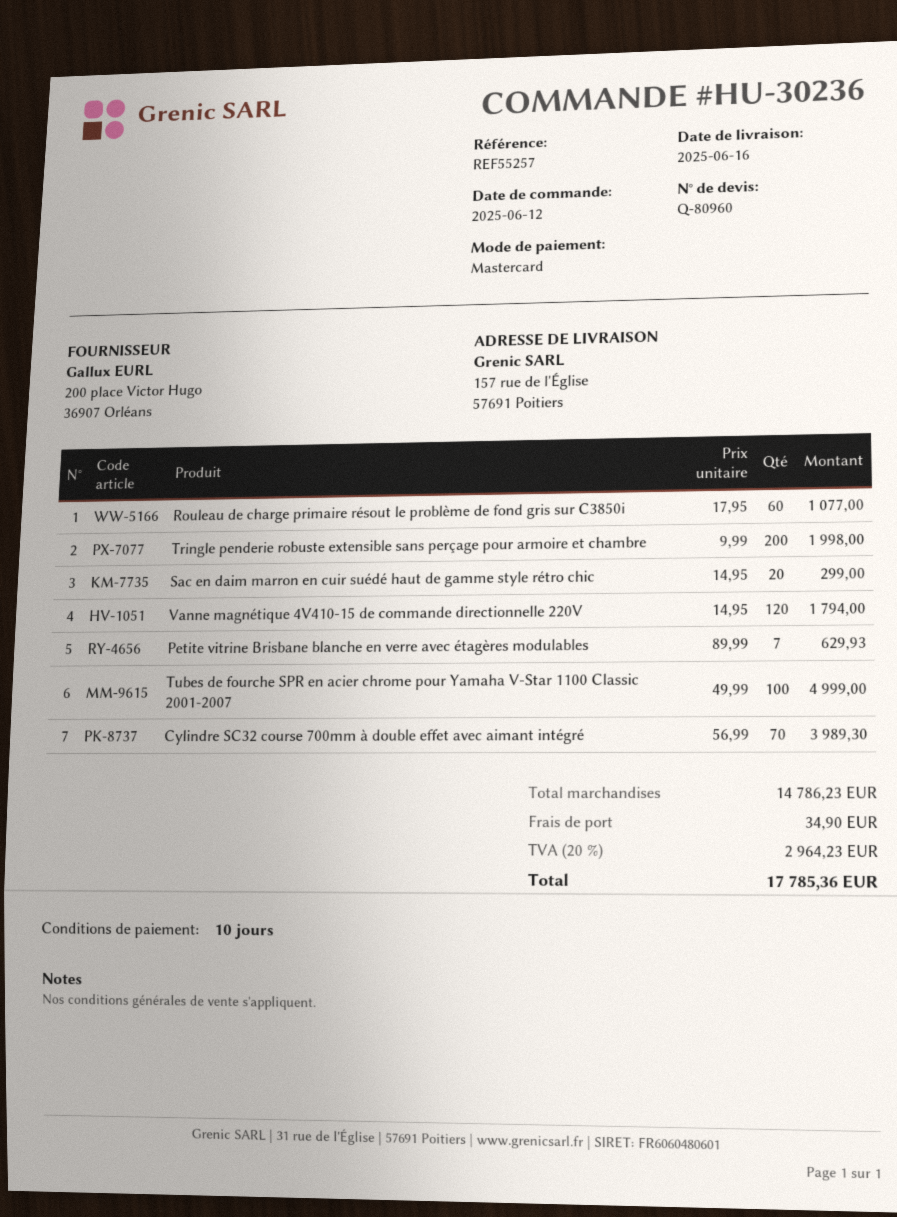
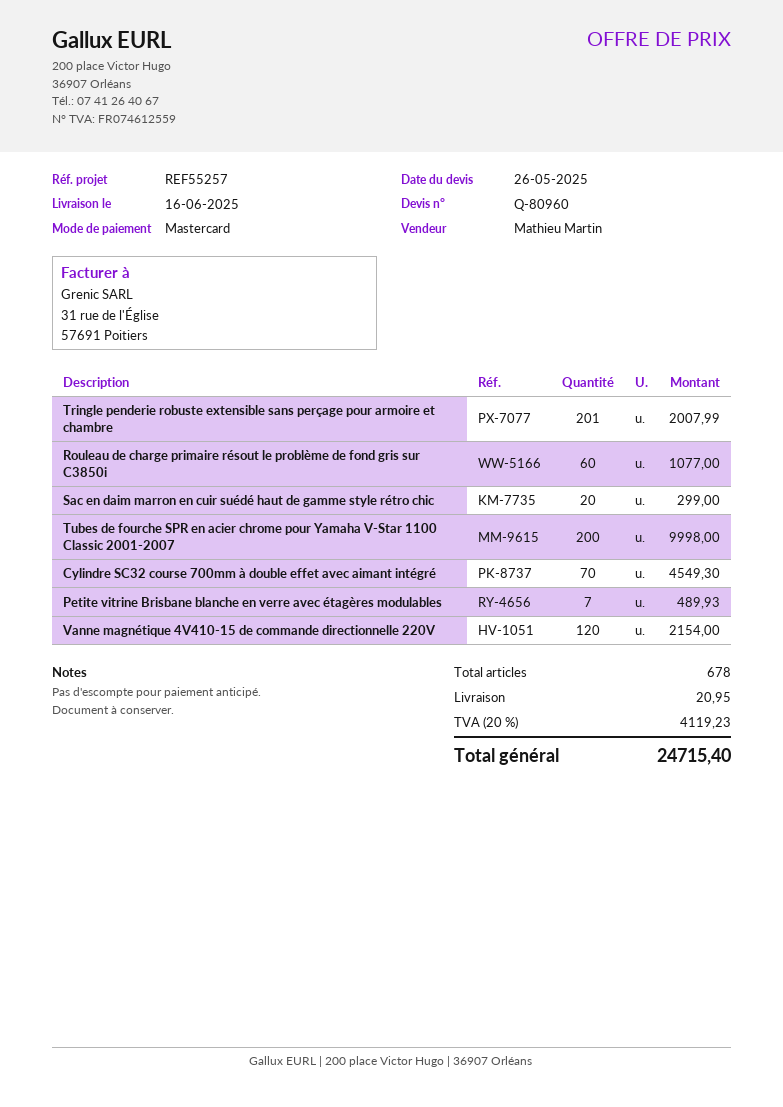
Tringle penderie robuste extensible sans perçage pour armoire et chambre: 200 for 1998.00 -> 201 for 2007.99
Vanne magnétique 4V410-15 de commande directionnelle 220V: 120 for 1794.00 -> 120 for 2154.00
Petite vitrine Brisbane blanche en verre avec étagères modulables: 7 for 629.93 -> 7 for 489.93
Tubes de fourche SPR en acier chrome pour Yamaha V-Star 1100 Classic 2001-2007: 100 for 4999.00 -> 200 for 9998.00
Cylindre SC32 course 700mm à double effet avec aimant intégré: 70 for 3989.30 -> 70 for 4549.30
shipping: 34.90 -> 20.95
tax: 20% = 2964.23 -> 20% = 4119.23
total: 17785.36 -> 24715.40

